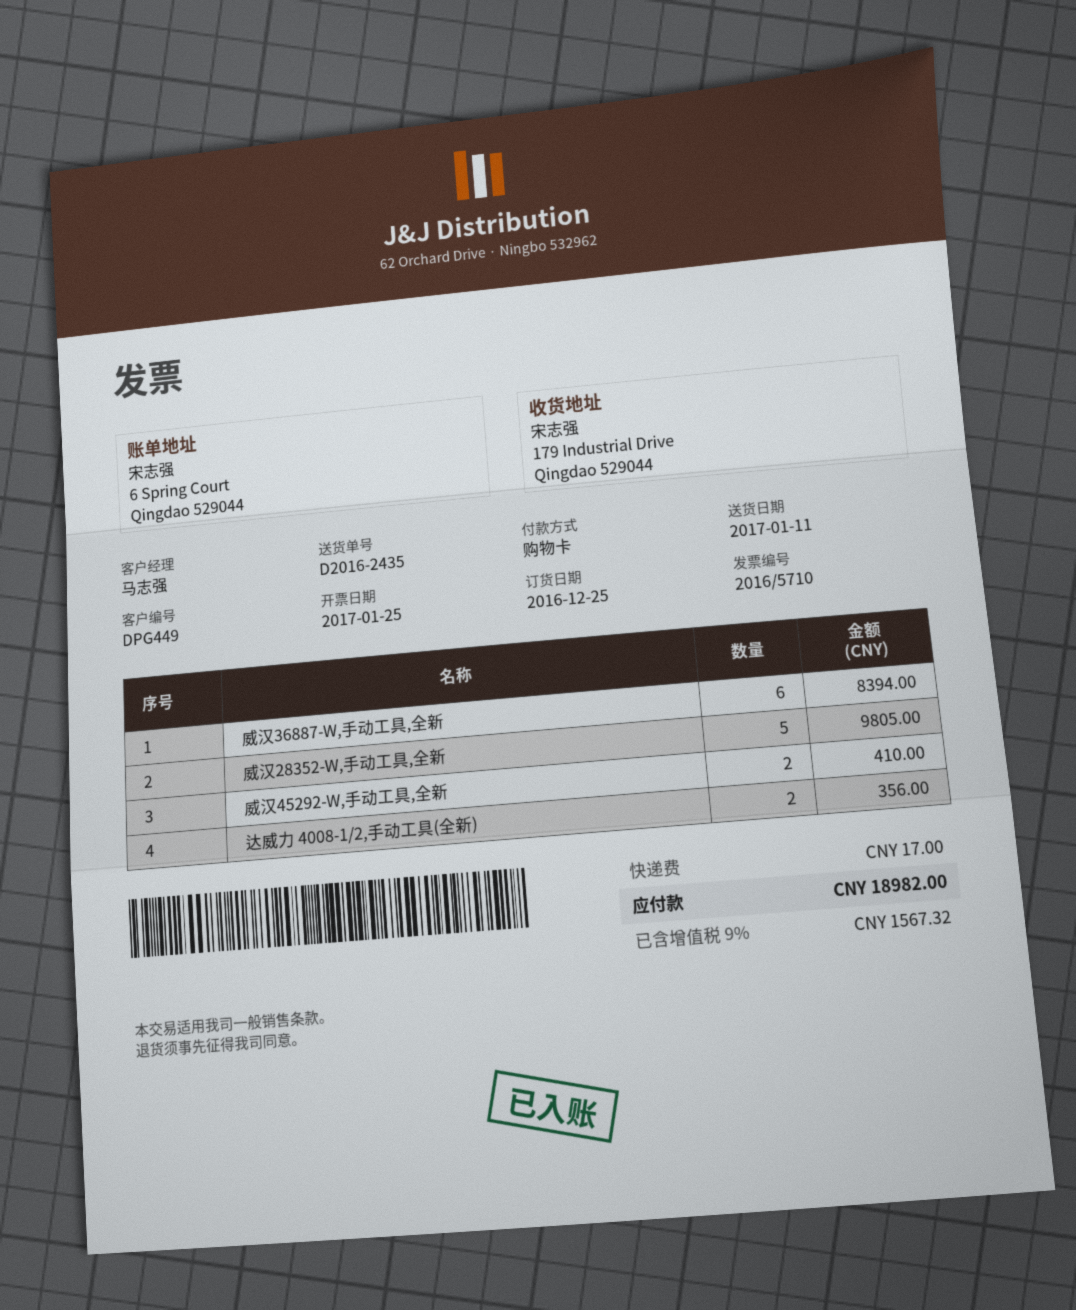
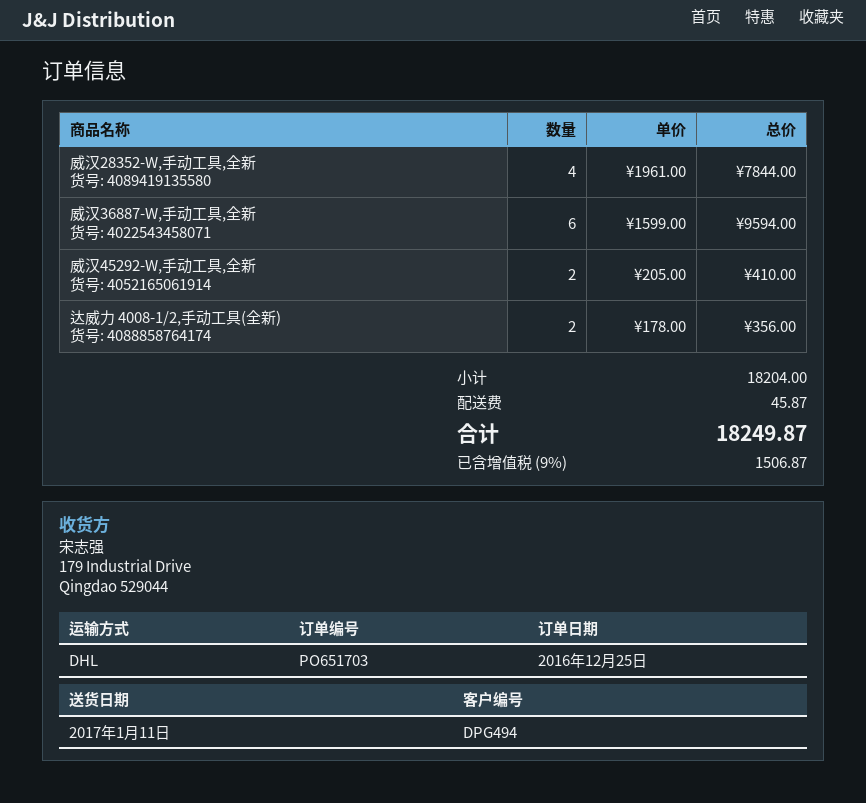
customer number: DPG449 -> DPG494
威汉36887-W,手动工具,全新: 6 for 8394.00 -> 6 for 9594.00
威汉28352-W,手动工具,全新: 5 for 9805.00 -> 4 for 7844.00
shipping: 17.00 -> 45.87
tax: 9% = 1567.32 -> 9% = 1506.87
total: 18982.00 -> 18249.87

